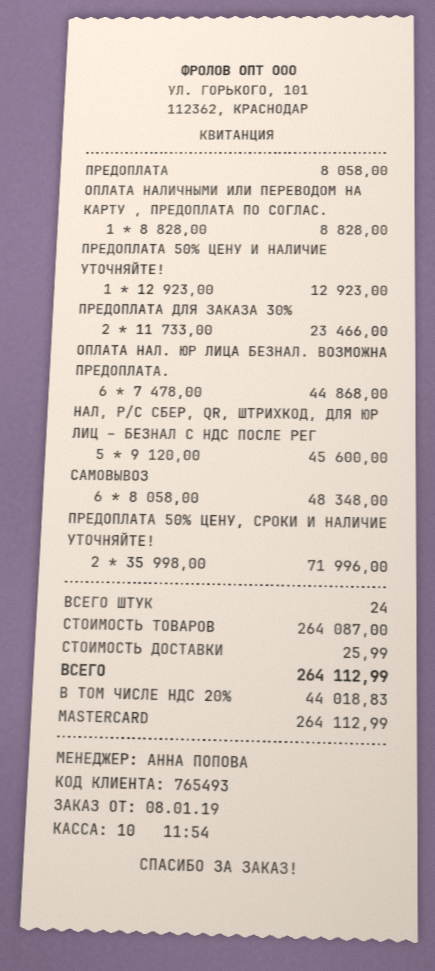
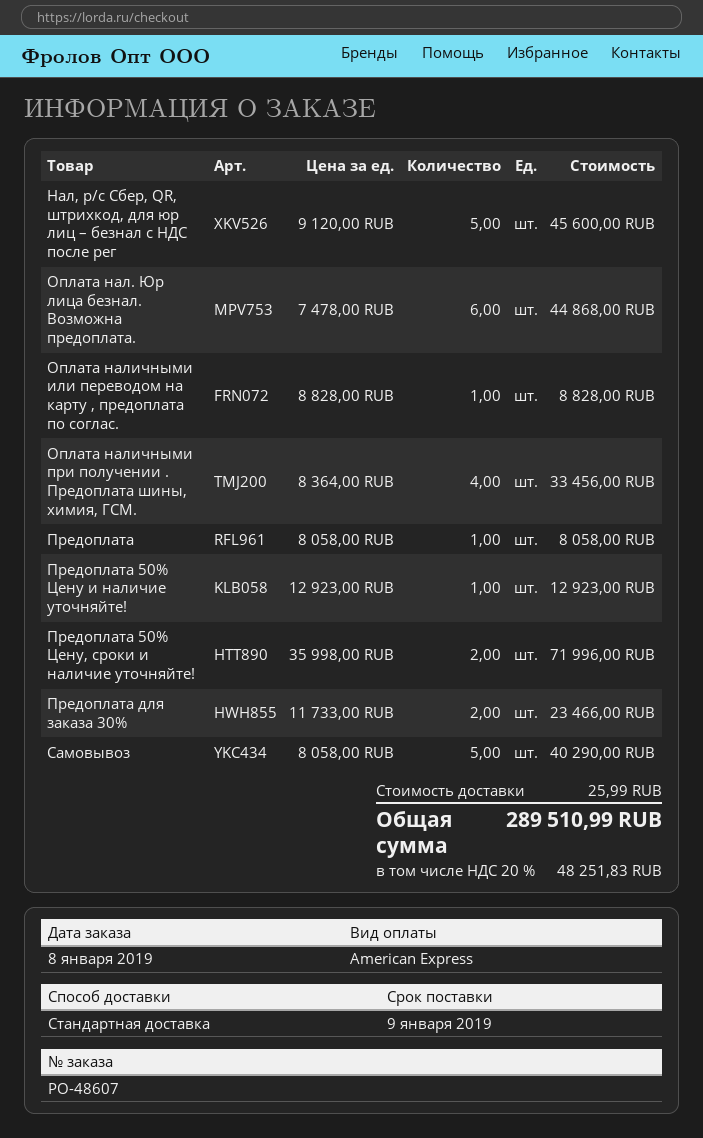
payment method: Mastercard -> American Express
САМОВЫВОЗ: 6 x 8058.00 = 48348.00 -> 5 x 8058.00 = 40290.00
Оплата наличными при получении . Предоплата шины, химия, ГСМ.: none -> 4 x 8364.00 = 33456.00
tax: 20% = 44018.83 -> 20% = 48251.83
total: 264112.99 -> 289510.99

